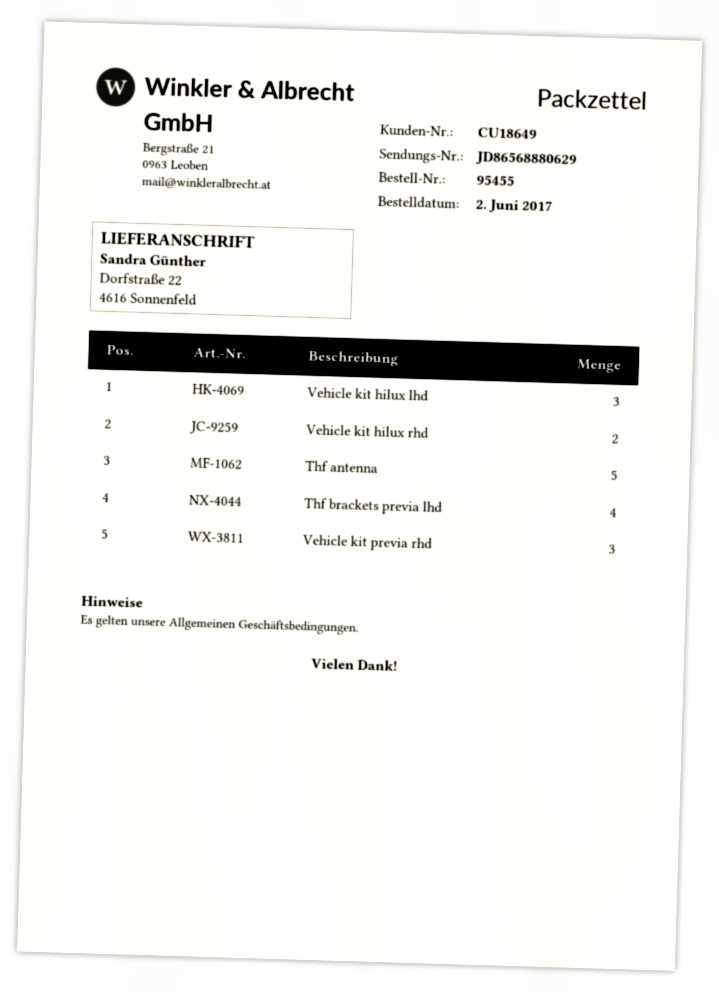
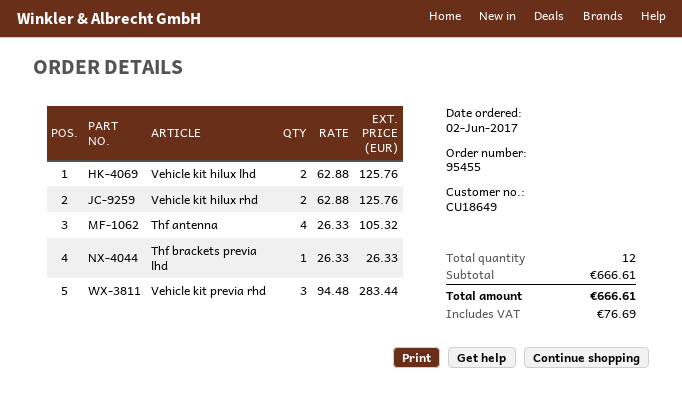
Vehicle kit hilux lhd: 3 -> 2
Thf antenna: 5 -> 4
Thf brackets previa lhd: 4 -> 1

